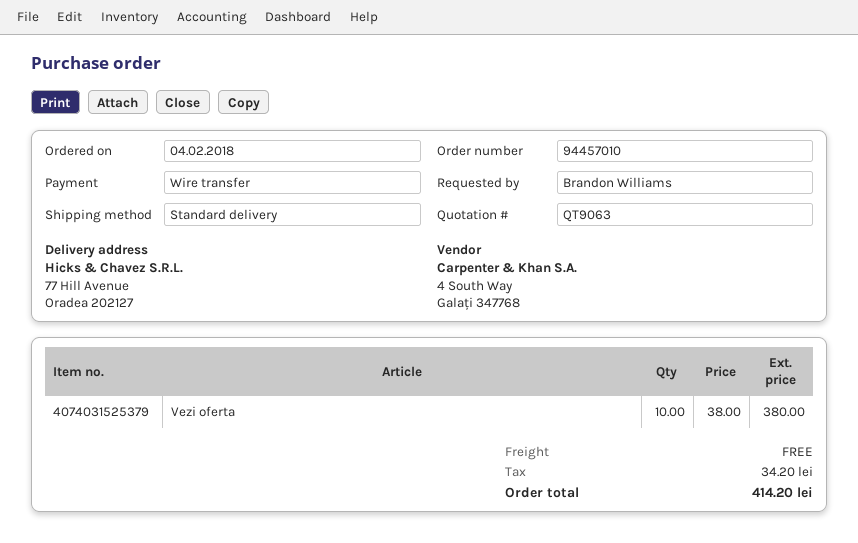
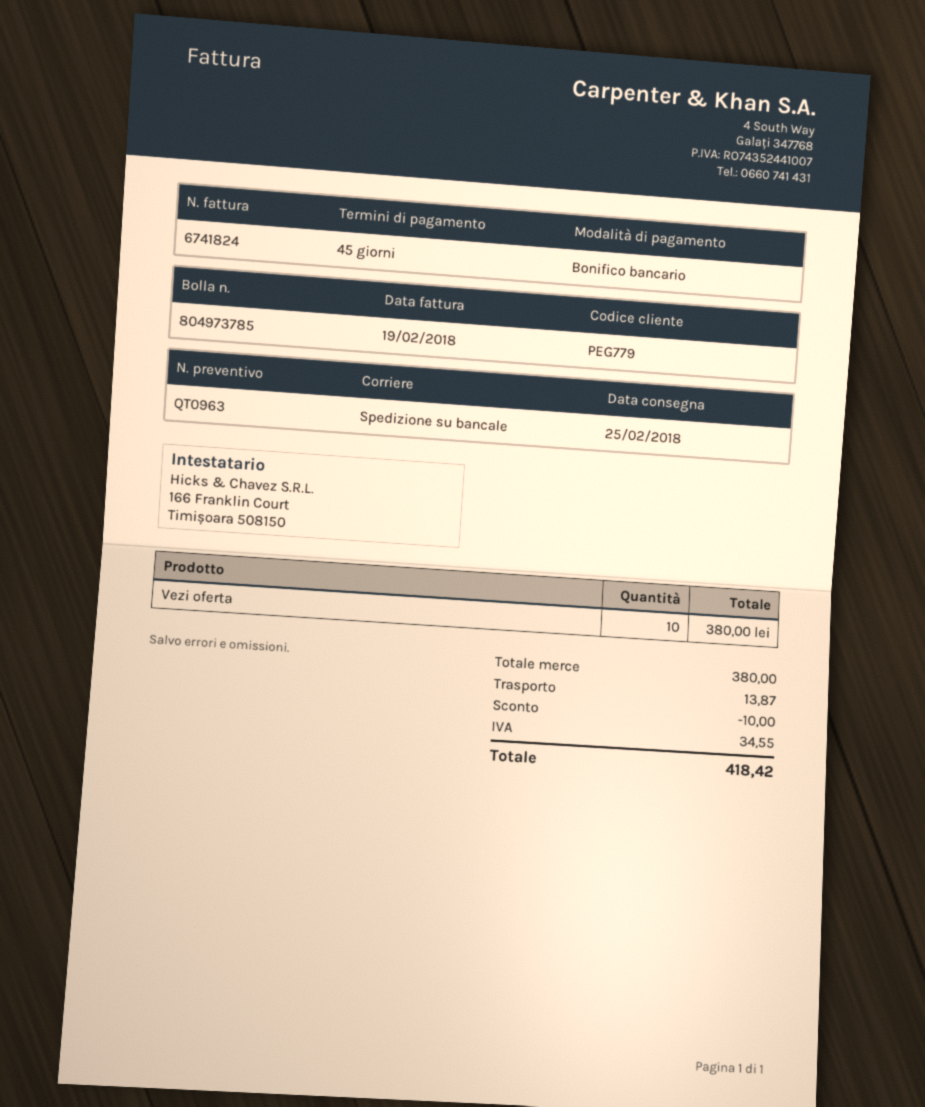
quote number: QT9063 -> QT0963
shipping method: standard -> pallet freight
discount: none -> 10.00
shipping: 0.00 -> 13.87
tax: 34.20 -> 34.55
total: 414.20 -> 418.42

